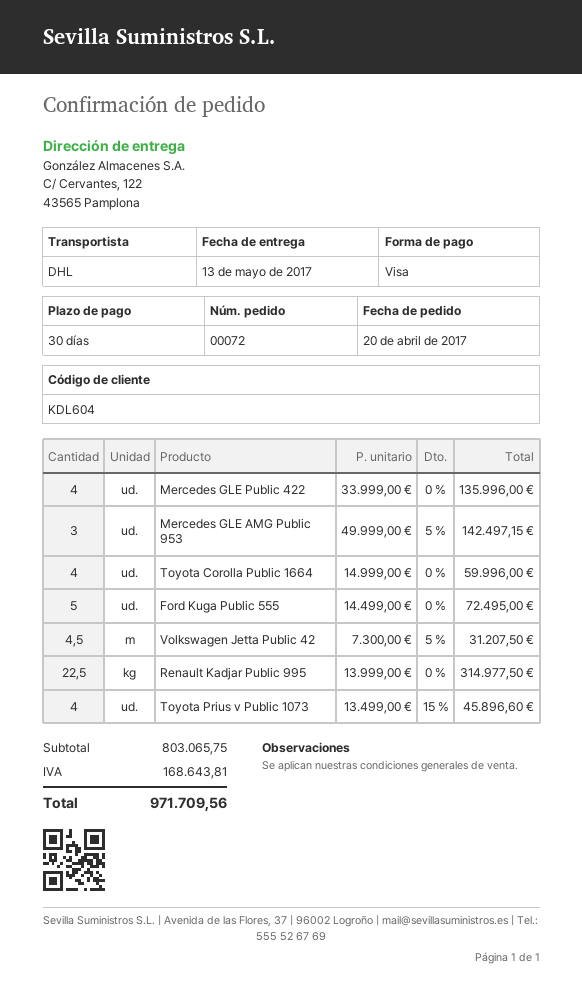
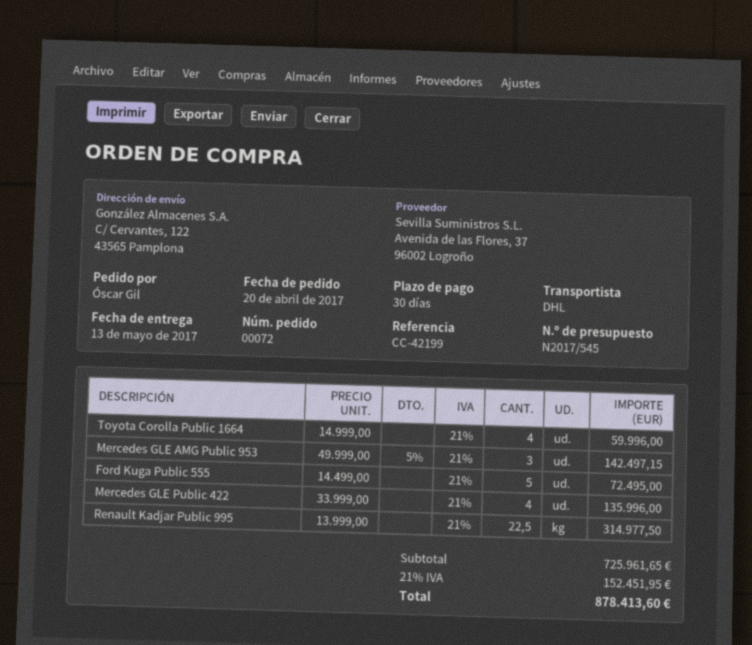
Volkswagen Jetta Public 42: 4.5 x 7300.00 - 5% = 31207.50 -> none
Toyota Prius v Public 1073: 4 x 13499.00 - 15% = 45896.60 -> none
subtotal: 803065.75 -> 725961.65
tax: 168643.81 -> 152451.95
total: 971709.56 -> 878413.60

